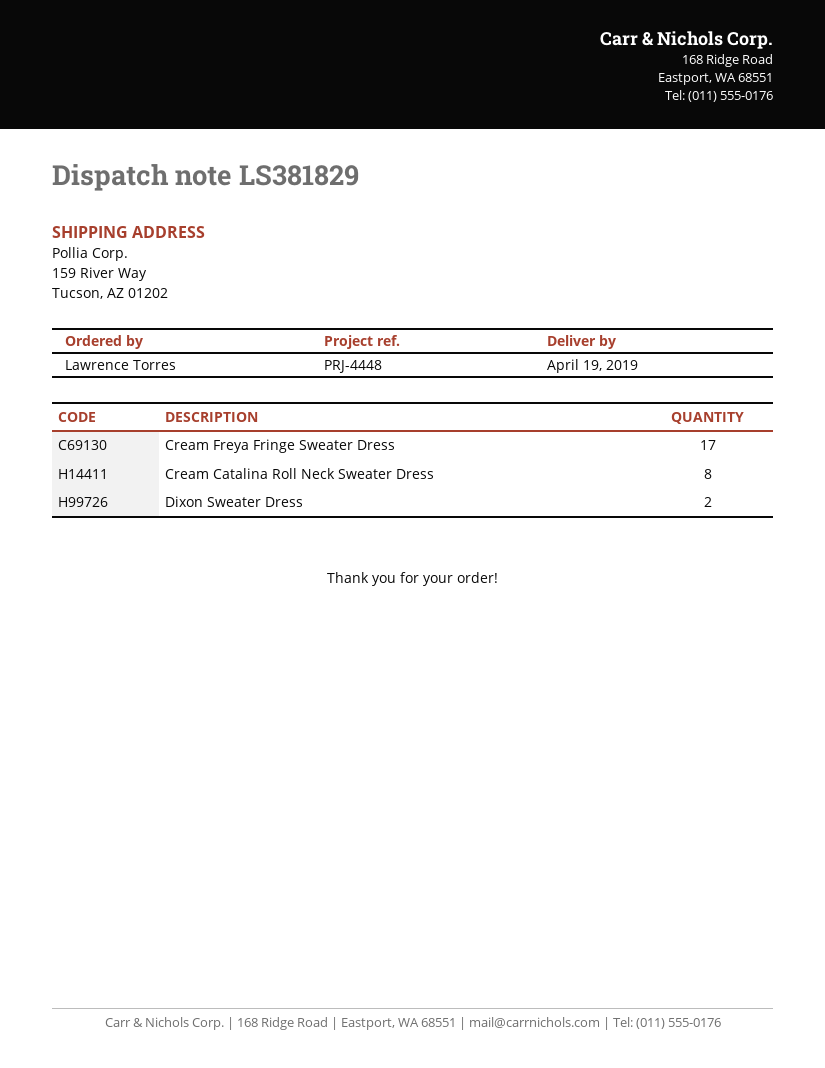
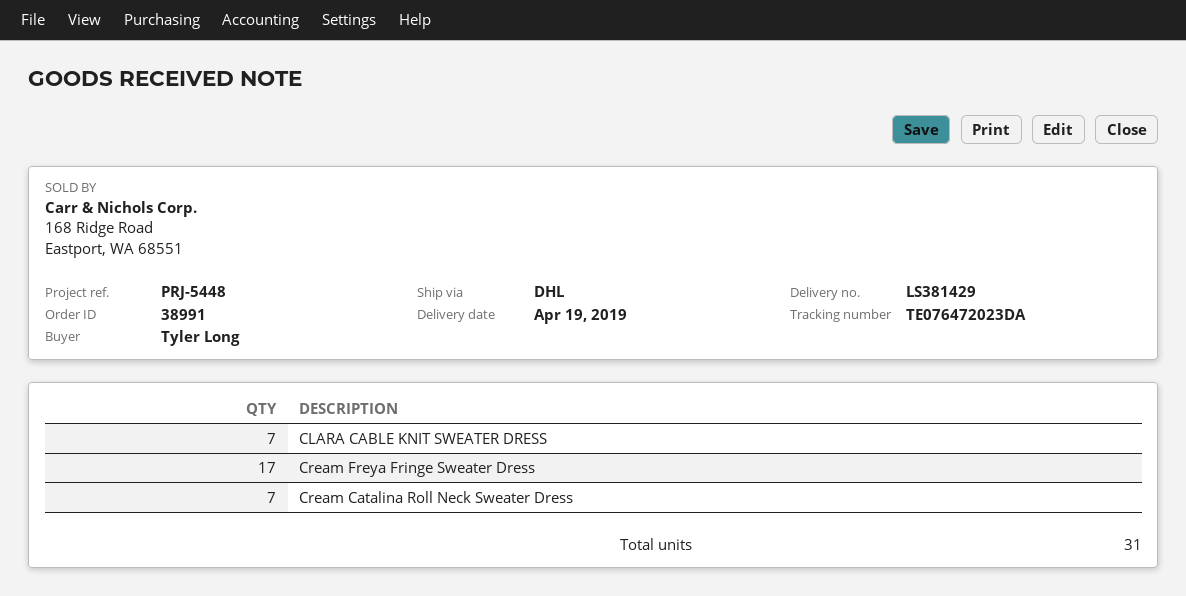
delivery note number: LS381829 -> LS381429
reference: PRJ-4448 -> PRJ-5448
ordered by: Lawrence Torres -> Tyler Long
Cream Catalina Roll Neck Sweater Dress: 8 -> 7
Dixon Sweater Dress: 2 -> none
CLARA CABLE KNIT SWEATER DRESS: none -> 7

